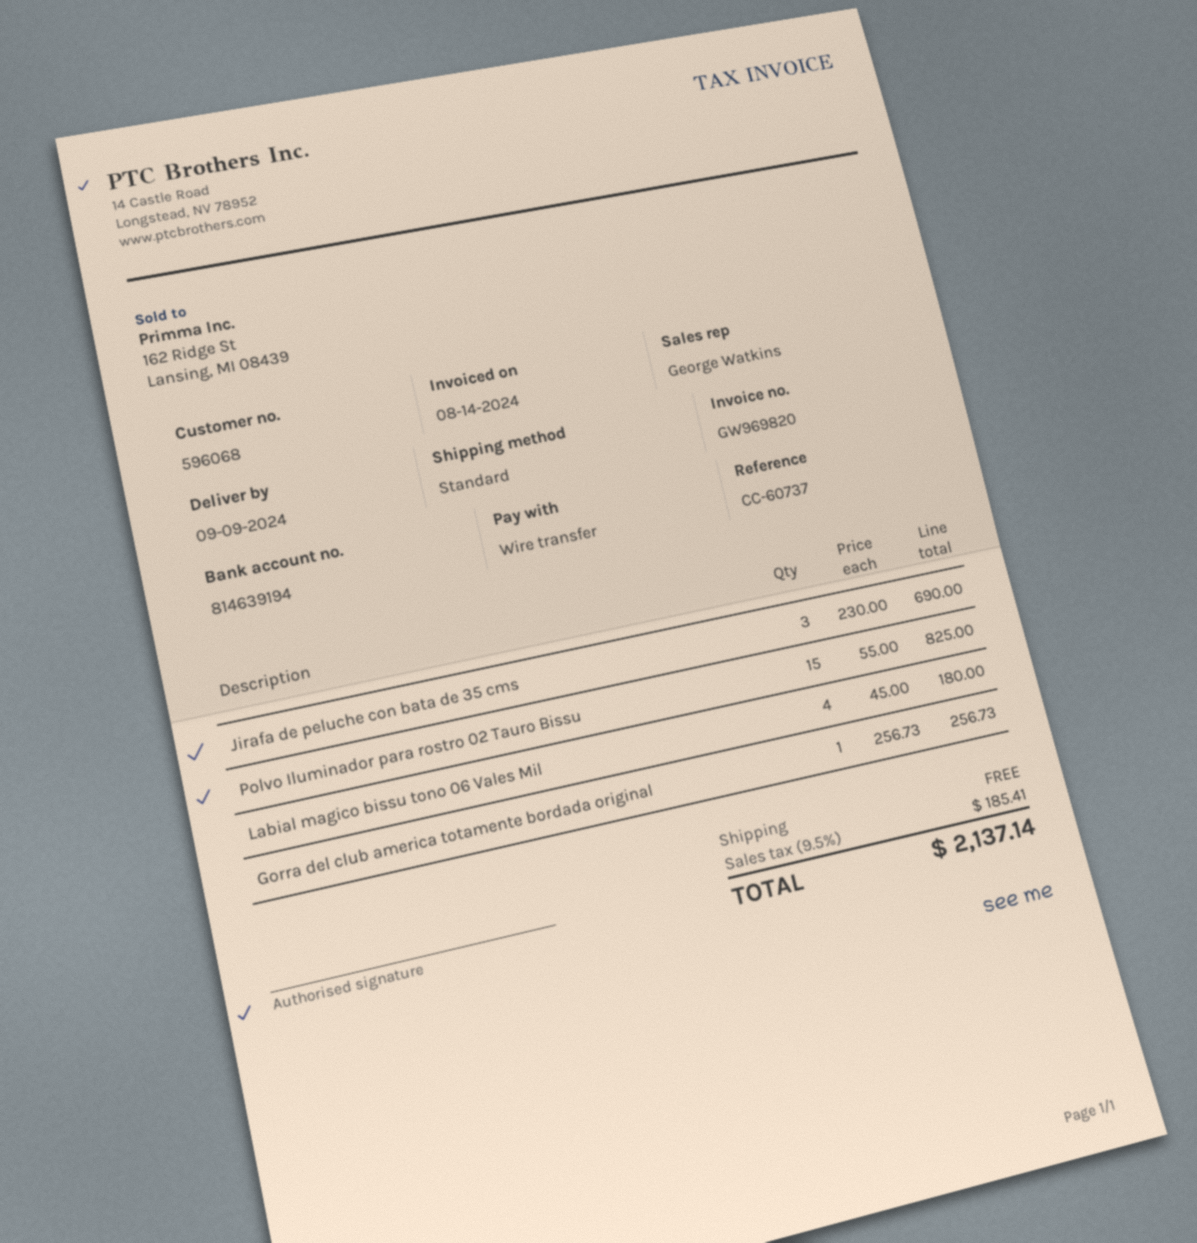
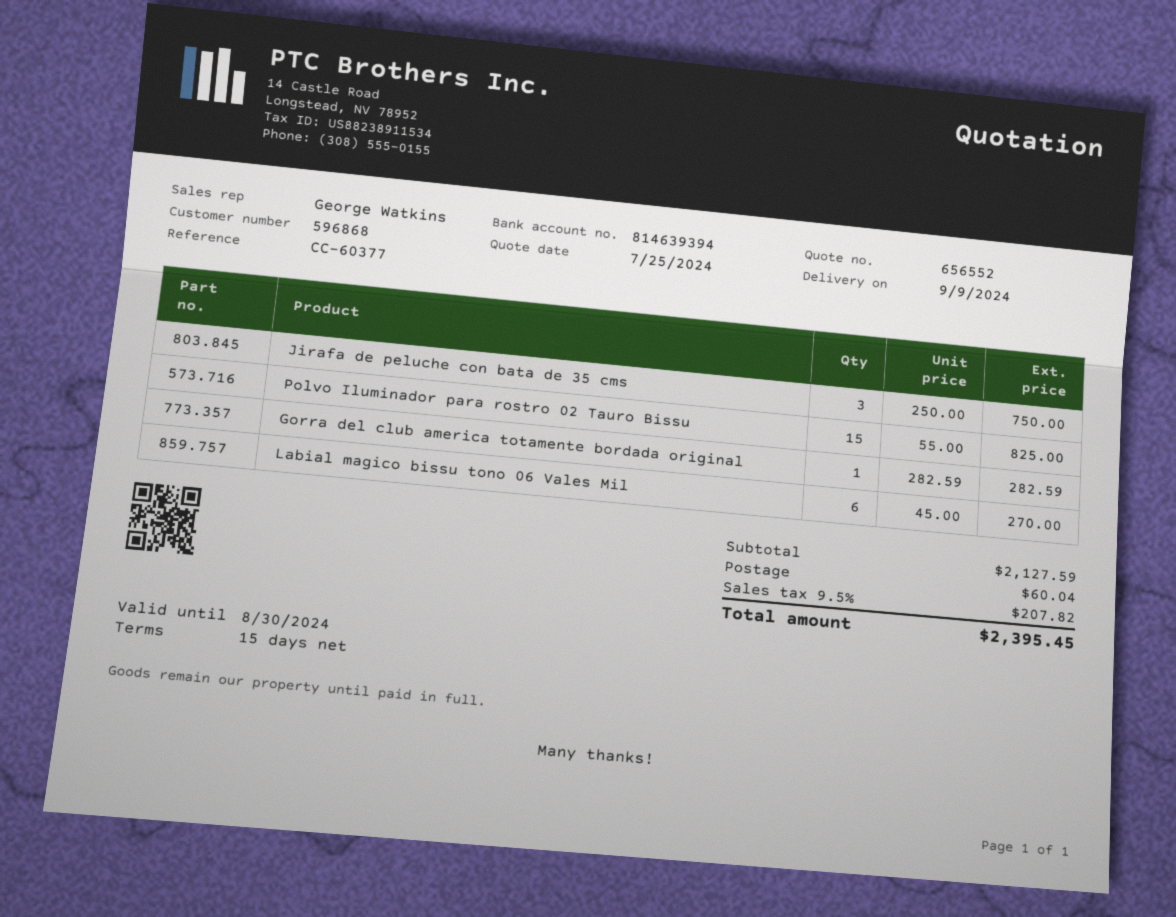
customer number: 596068 -> 596868
reference: CC-60737 -> CC-60377
bank account: 814639194 -> 814639394
Jirafa de peluche con bata de 35 cms: 3 x 230.00 = 690.00 -> 3 x 250.00 = 750.00
Labial magico bissu tono 06 Vales Mil: 4 x 45.00 = 180.00 -> 6 x 45.00 = 270.00
Gorra del club america totamente bordada original: 1 x 256.73 = 256.73 -> 1 x 282.59 = 282.59
shipping: 0.00 -> 60.04
tax: 9.5% = 185.41 -> 9.5% = 207.82
total: 2137.14 -> 2395.45

